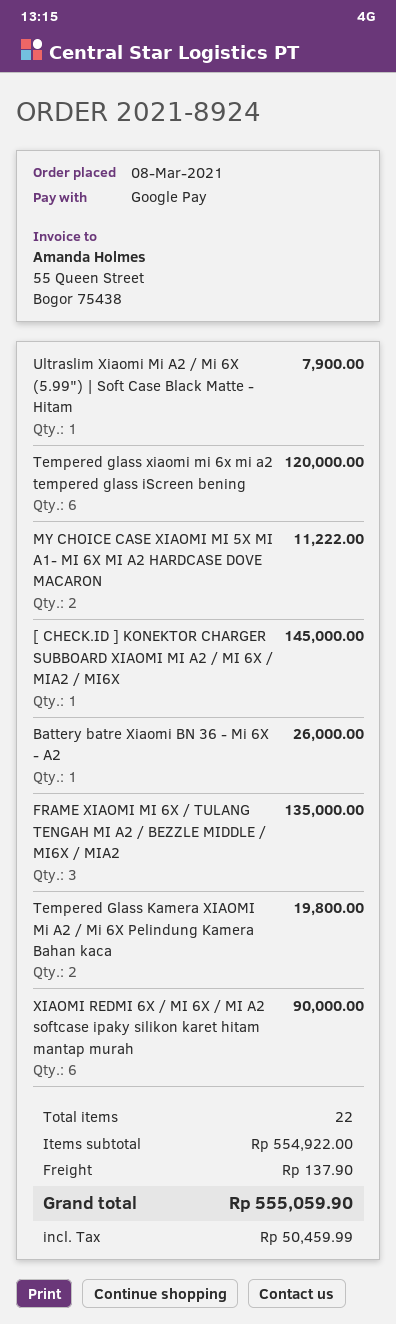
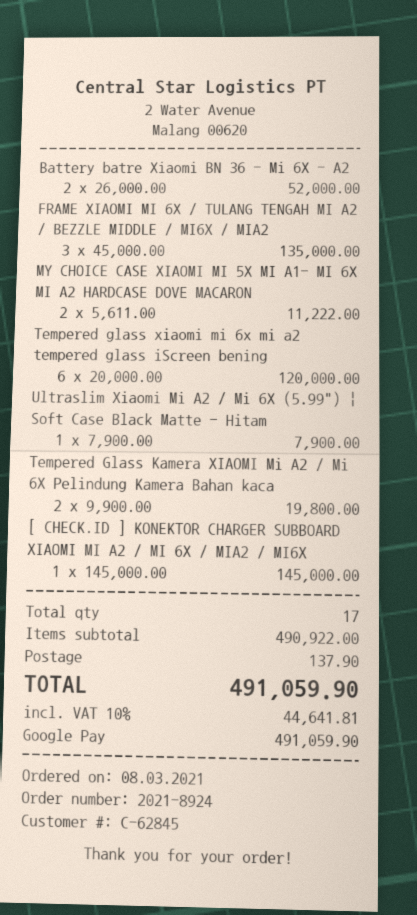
Battery batre Xiaomi BN 36 - Mi 6X - A2: 1 for 26000.00 -> 2 for 52000.00
XIAOMI REDMI 6X / MI 6X / MI A2 softcase ipaky silikon karet hitam mantap murah: 6 for 90000.00 -> none
total quantity: 22 -> 17
subtotal: 554922.00 -> 490922.00
tax: 50459.99 -> 44641.81
total: 555059.90 -> 491059.90

